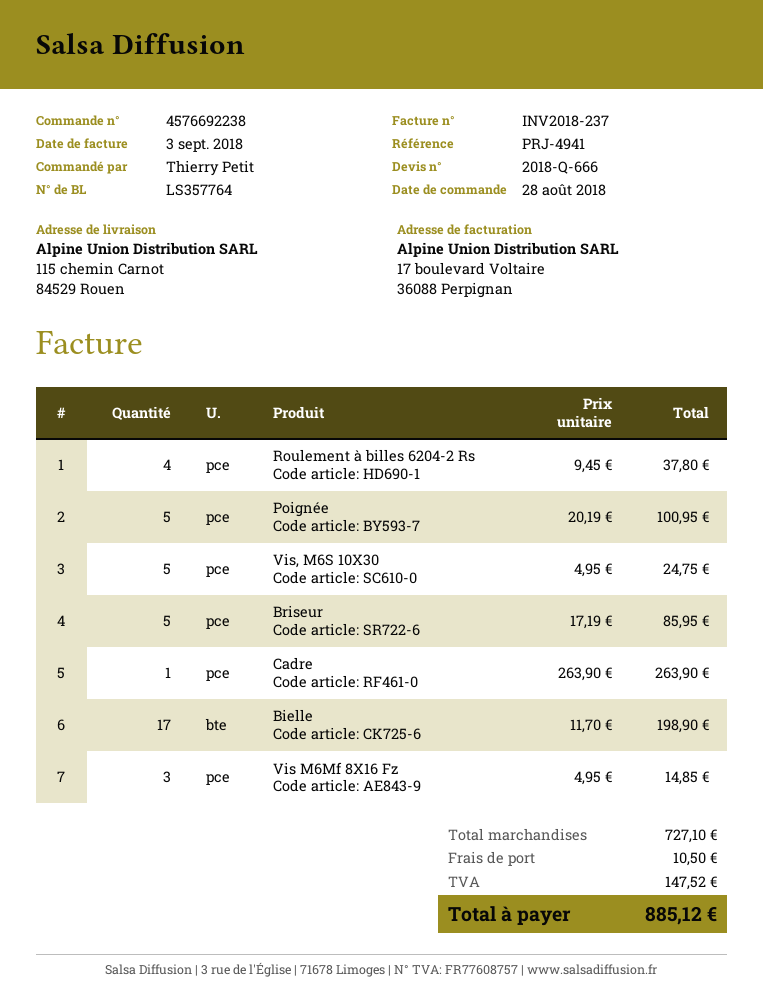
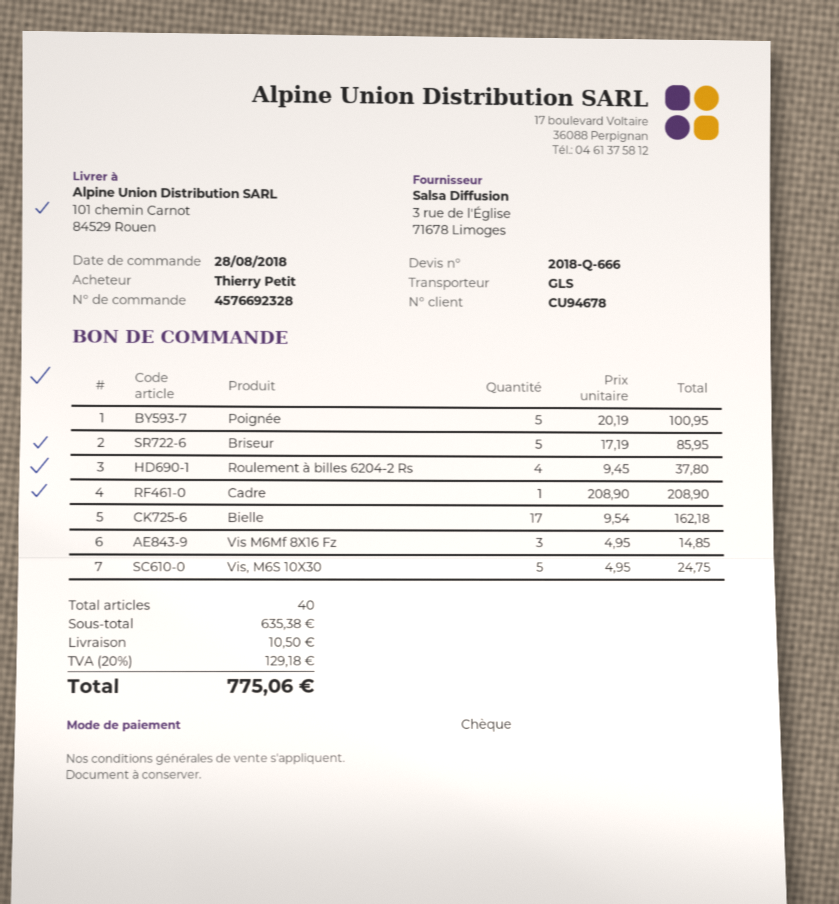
order number: 4576692238 -> 4576692328
ship to: 115 chemin Carnot, 84529 Rouen -> 101 chemin Carnot, 84529 Rouen
Cadre: 1 x 263.90 = 263.90 -> 1 x 208.90 = 208.90
Bielle: 17 x 11.70 = 198.90 -> 17 x 9.54 = 162.18
subtotal: 727.10 -> 635.38
tax: 147.52 -> 129.18
total: 885.12 -> 775.06

